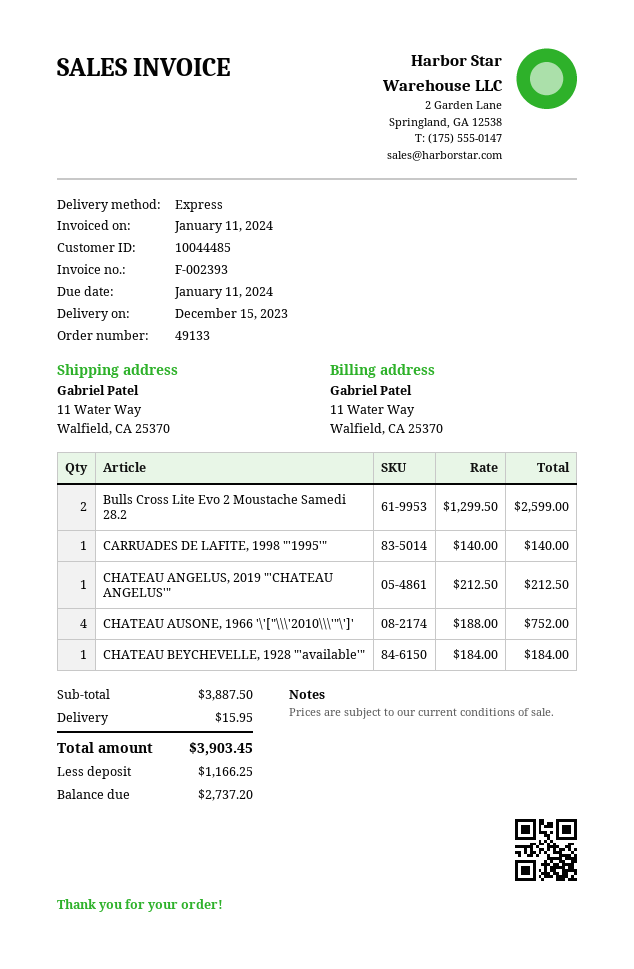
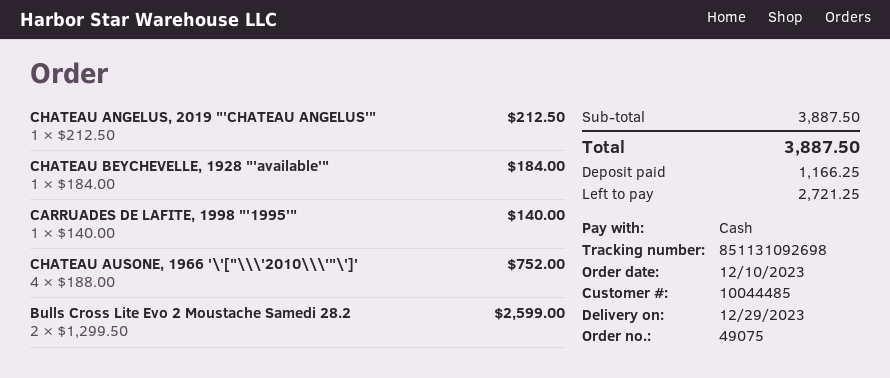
order number: 49133 -> 49075
delivery date: 2023-12-15 -> 2023-12-29
shipping: 15.95 -> none
total: 3903.45 -> 3887.50
balance: 2737.20 -> 2721.25

